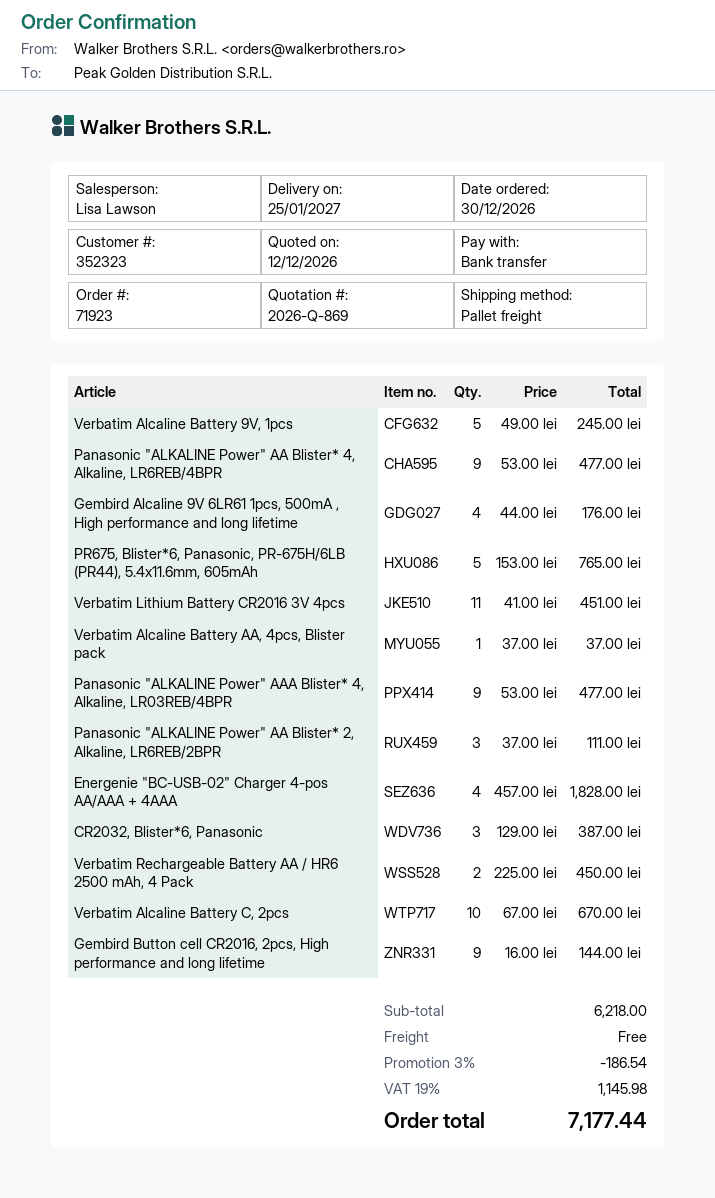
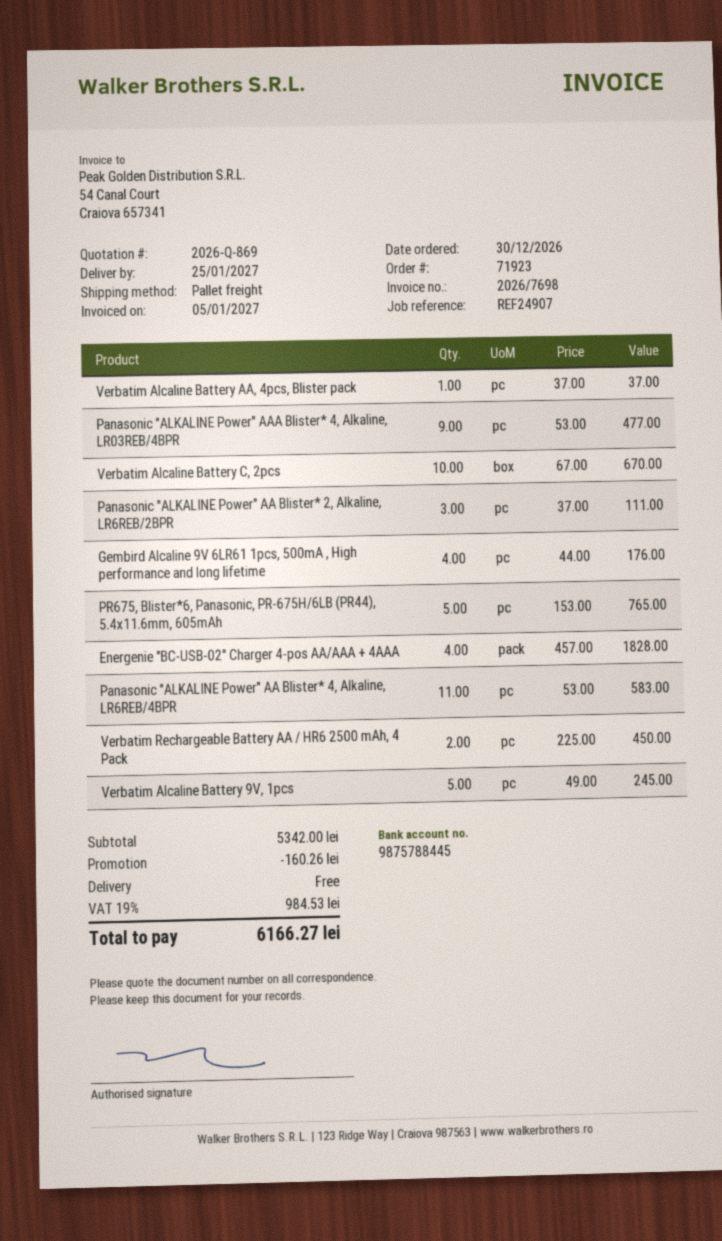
Panasonic "ALKALINE Power" AA Blister* 4, Alkaline, LR6REB/4BPR: 9 x 53.00 = 477.00 -> 11 x 53.00 = 583.00
Verbatim Lithium Battery CR2016 3V 4pcs: 11 x 41.00 = 451.00 -> none
CR2032, Blister*6, Panasonic: 3 x 129.00 = 387.00 -> none
Gembird Button cell CR2016, 2pcs, High performance and long lifetime: 9 x 16.00 = 144.00 -> none
subtotal: 6218.00 -> 5342.00
discount: 186.54 -> 160.26
tax: 19% = 1145.98 -> 19% = 984.53
total: 7177.44 -> 6166.27

